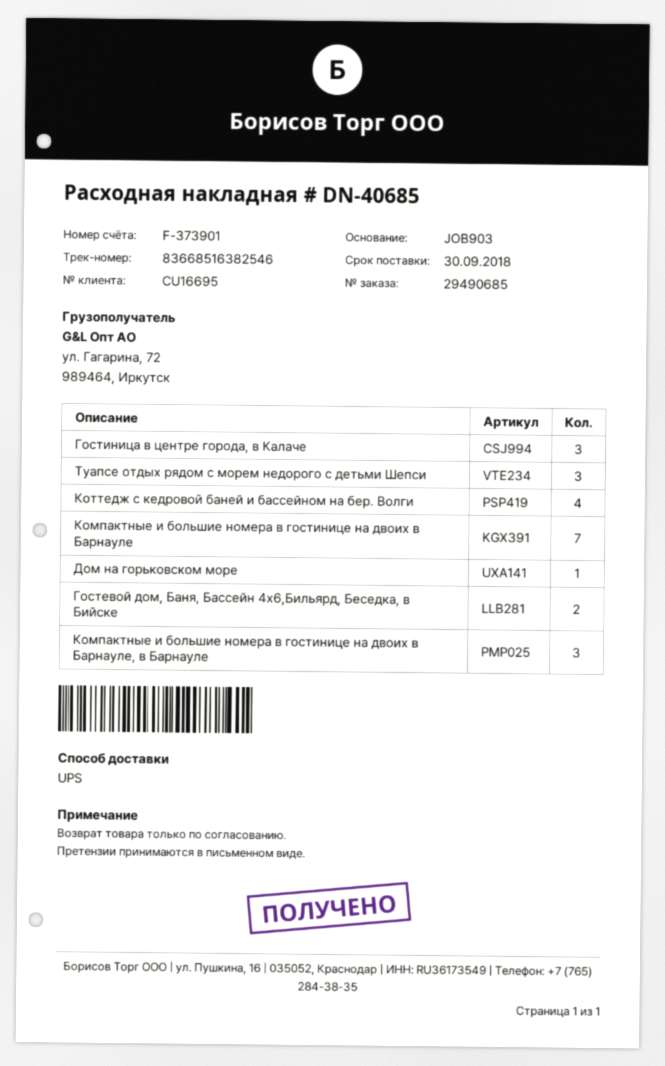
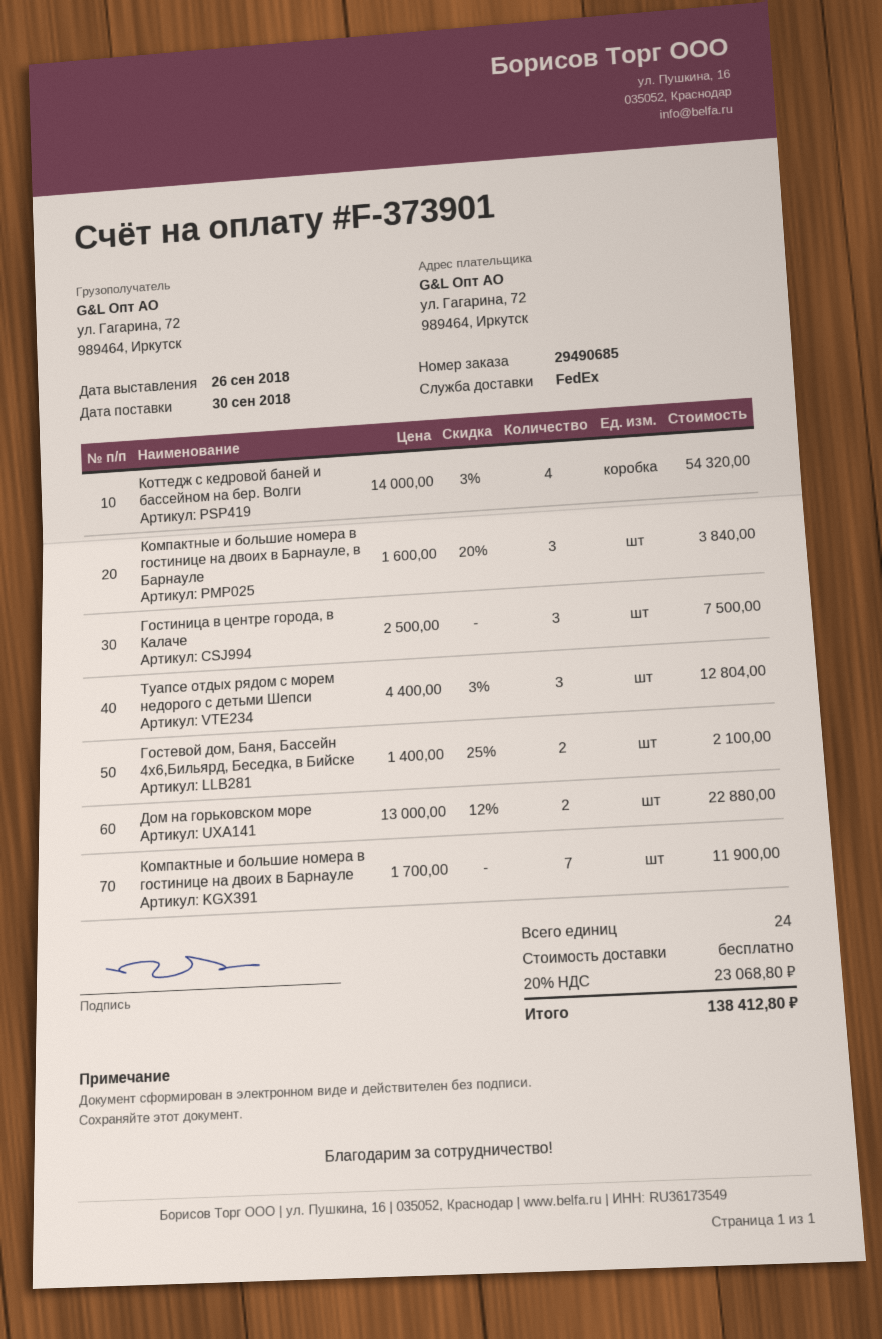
shipping method: UPS -> FedEx
Дом на горьковском море: 1 -> 2

